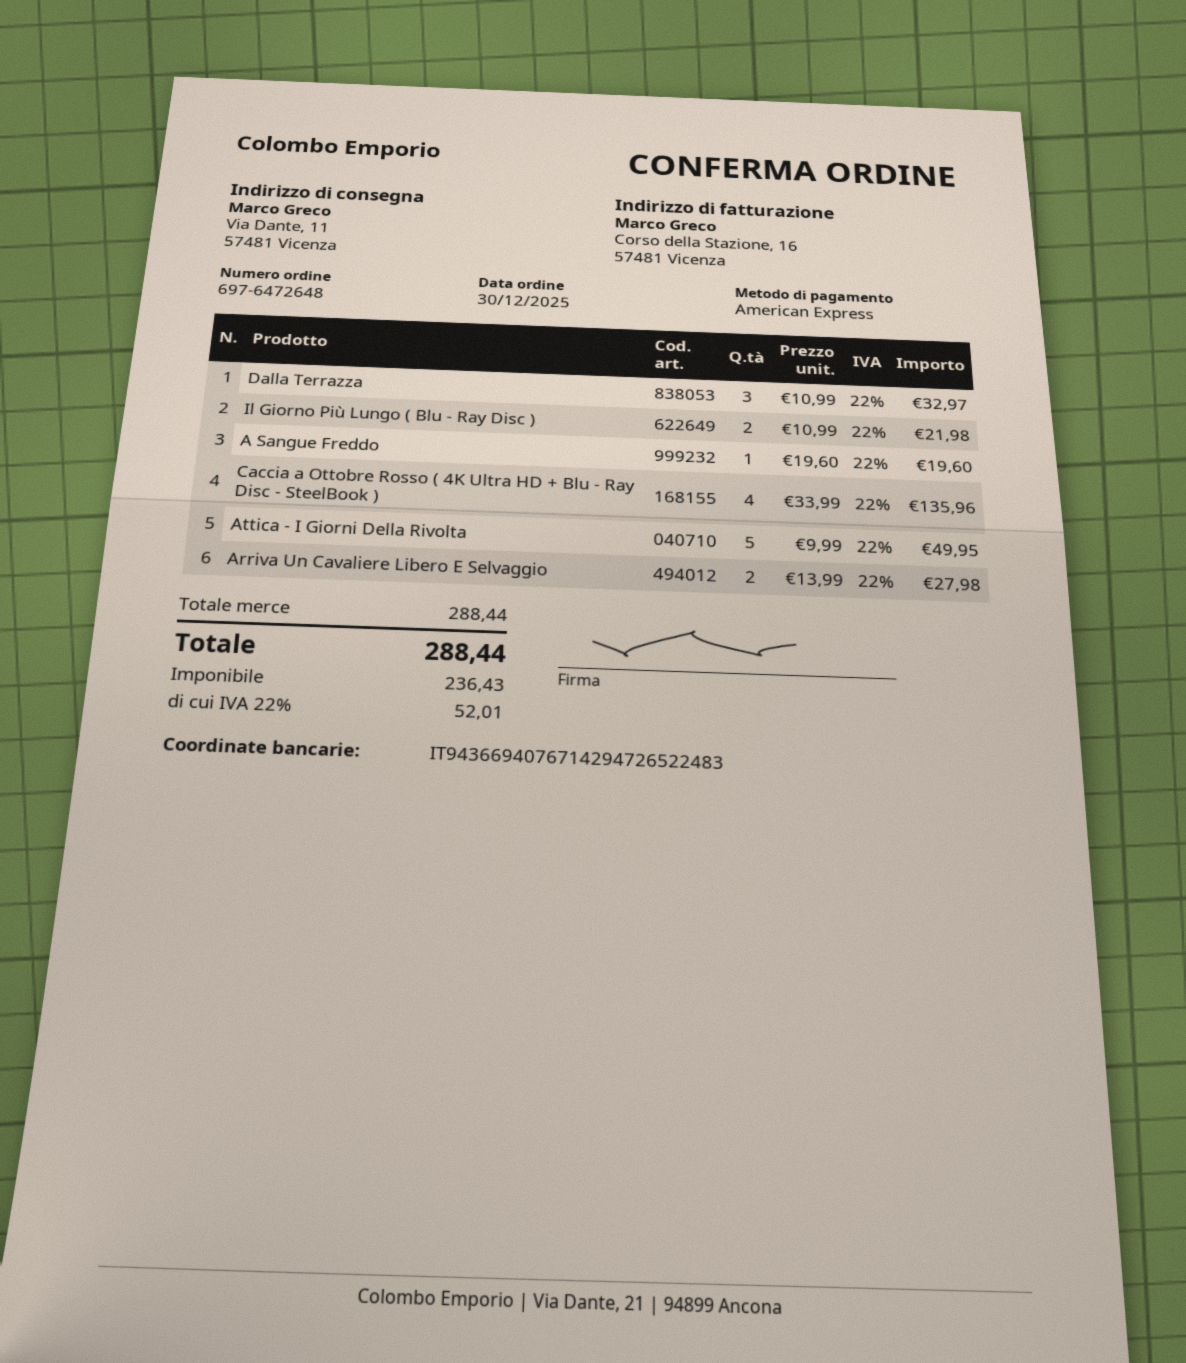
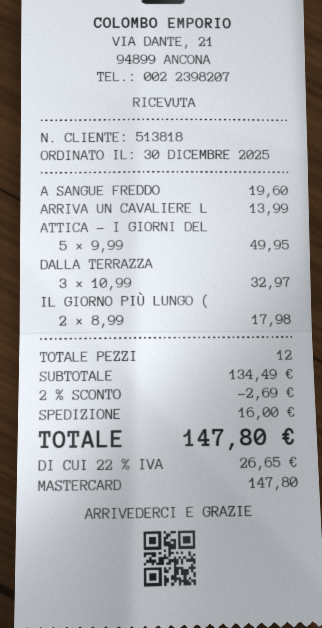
payment method: American Express -> Mastercard
Il Giorno Più Lungo ( Blu - Ray Disc ): 2 x 10.99 = 21.98 -> 2 x 8.99 = 17.98
Caccia a Ottobre Rosso ( 4K Ultra HD + Blu - Ray Disc - SteelBook ): 4 x 33.99 = 135.96 -> none
Arriva Un Cavaliere Libero E Selvaggio: 2 x 13.99 = 27.98 -> 1 x 13.99 = 13.99
subtotal: 288.44 -> 134.49
discount: none -> 2% = 2.69
shipping: none -> 16.00
tax: 22% = 52.01 -> 22% = 26.65
total: 288.44 -> 147.80

